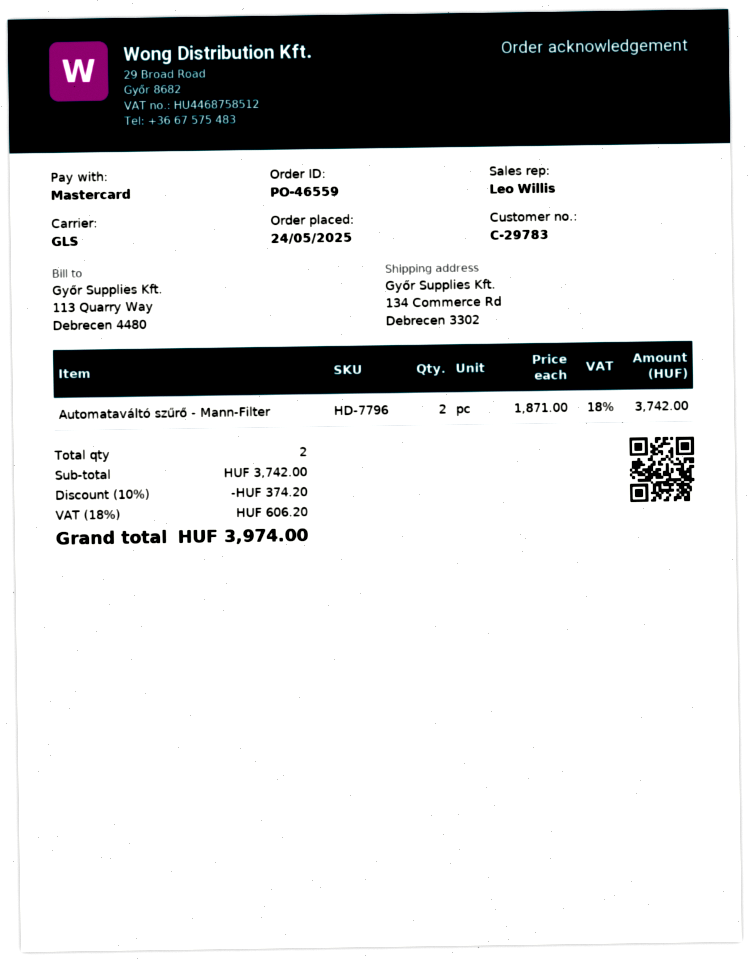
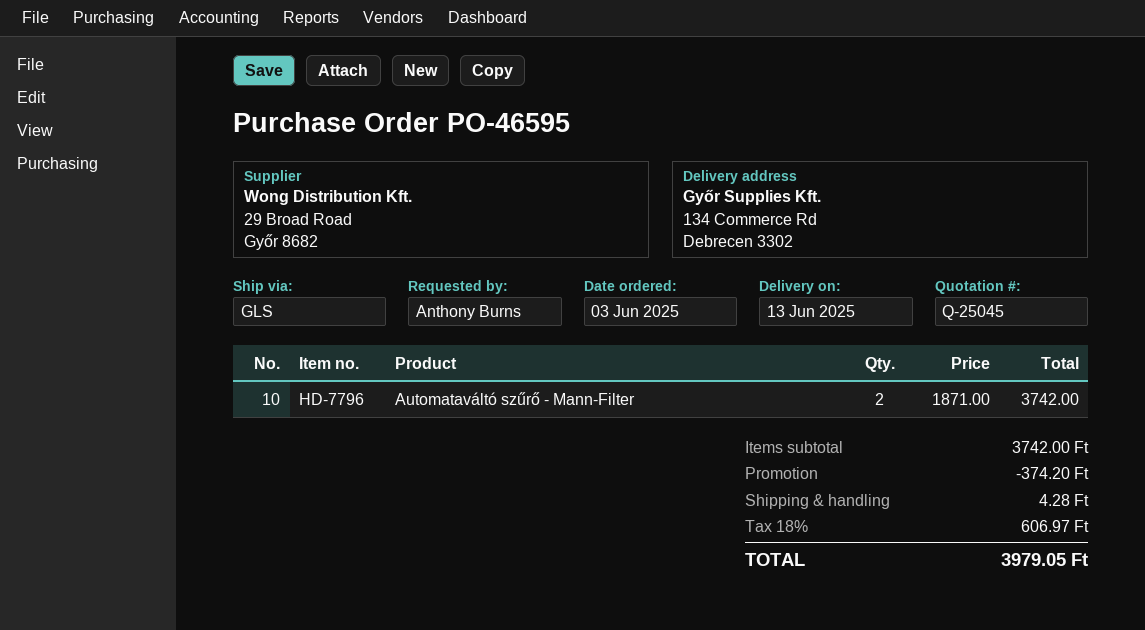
order number: PO-46559 -> PO-46595
order date: 2025-05-24 -> 2025-06-03
shipping: none -> 4.28
tax: 18% = 606.20 -> 18% = 606.97
total: 3974.00 -> 3979.05

